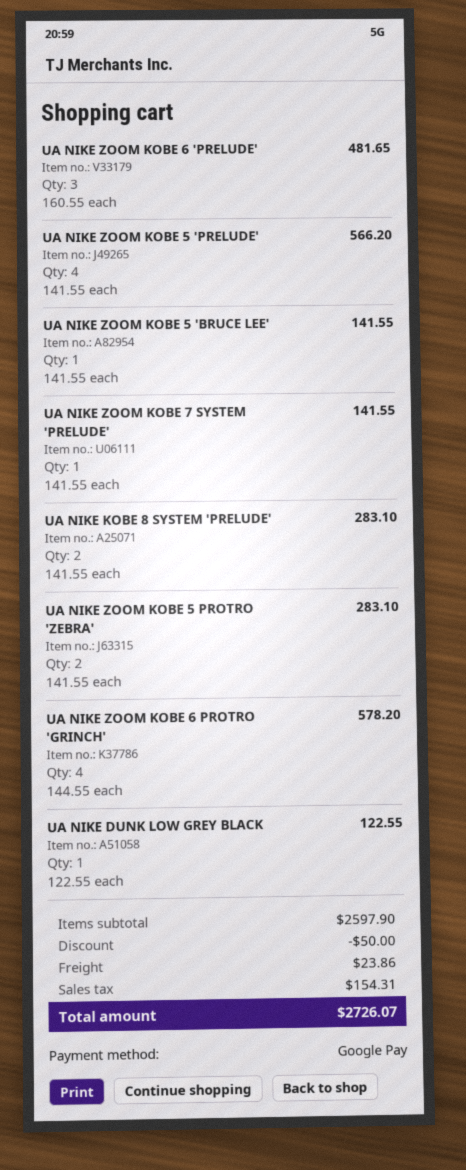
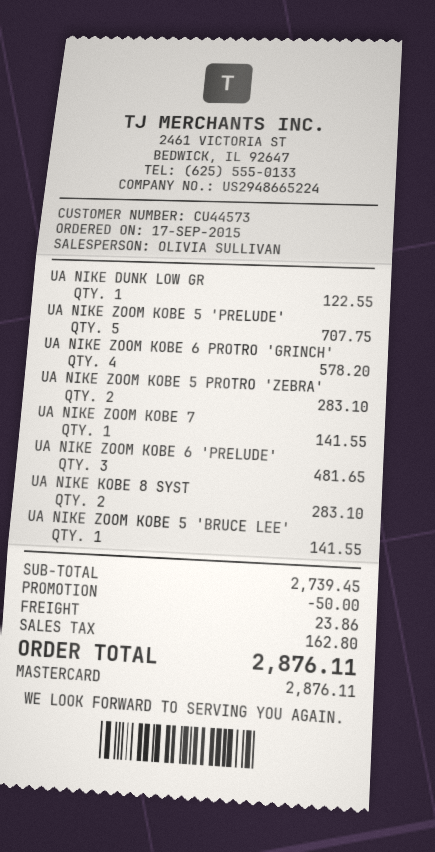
payment method: Google Pay -> Mastercard
UA NIKE ZOOM KOBE 5 'PRELUDE': 4 for 566.20 -> 5 for 707.75
subtotal: 2597.90 -> 2739.45
tax: 154.31 -> 162.80
total: 2726.07 -> 2876.11

